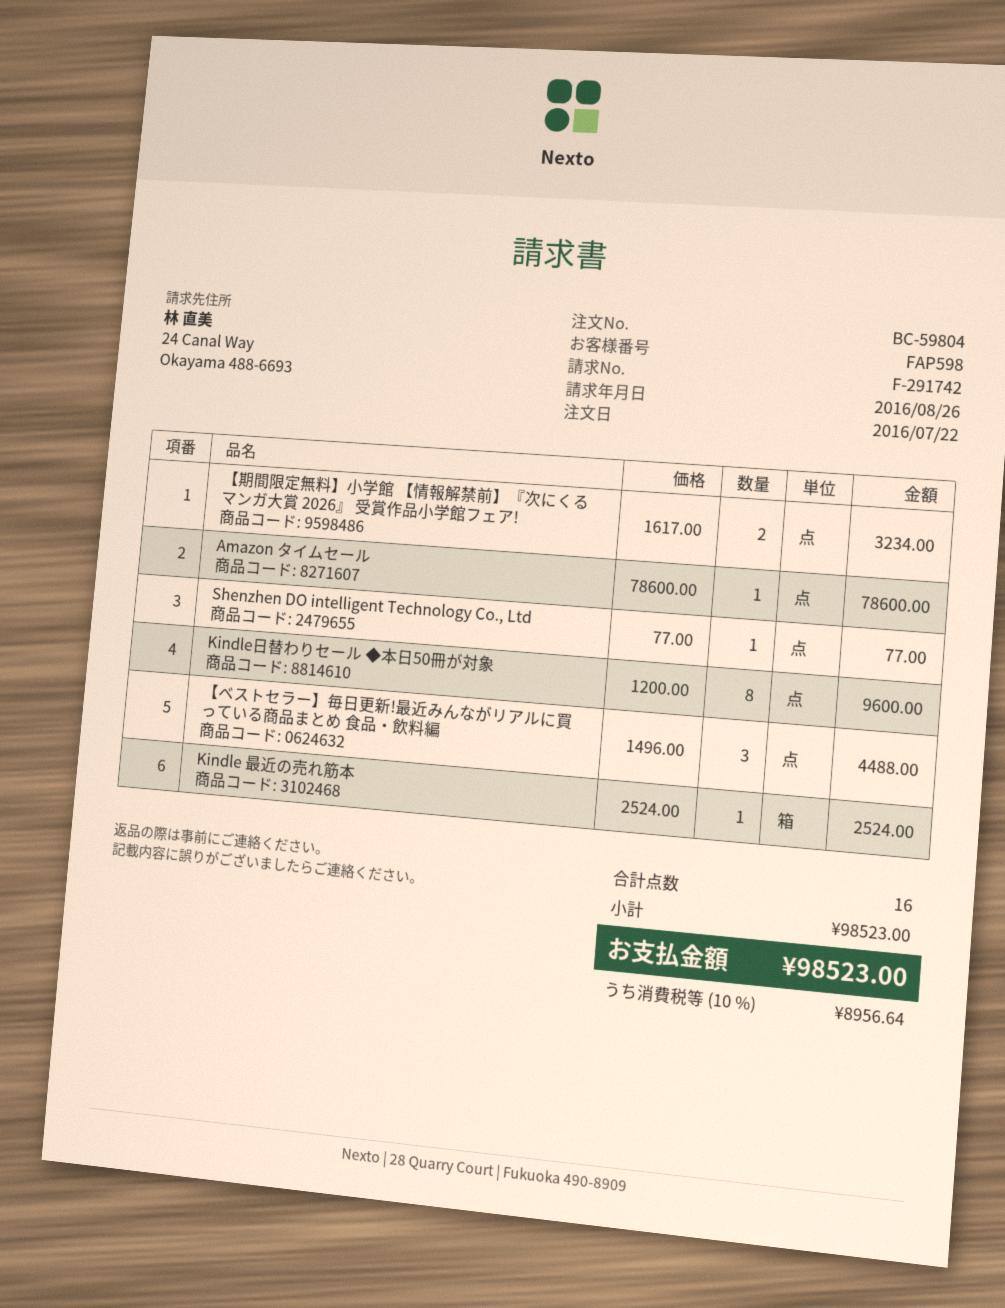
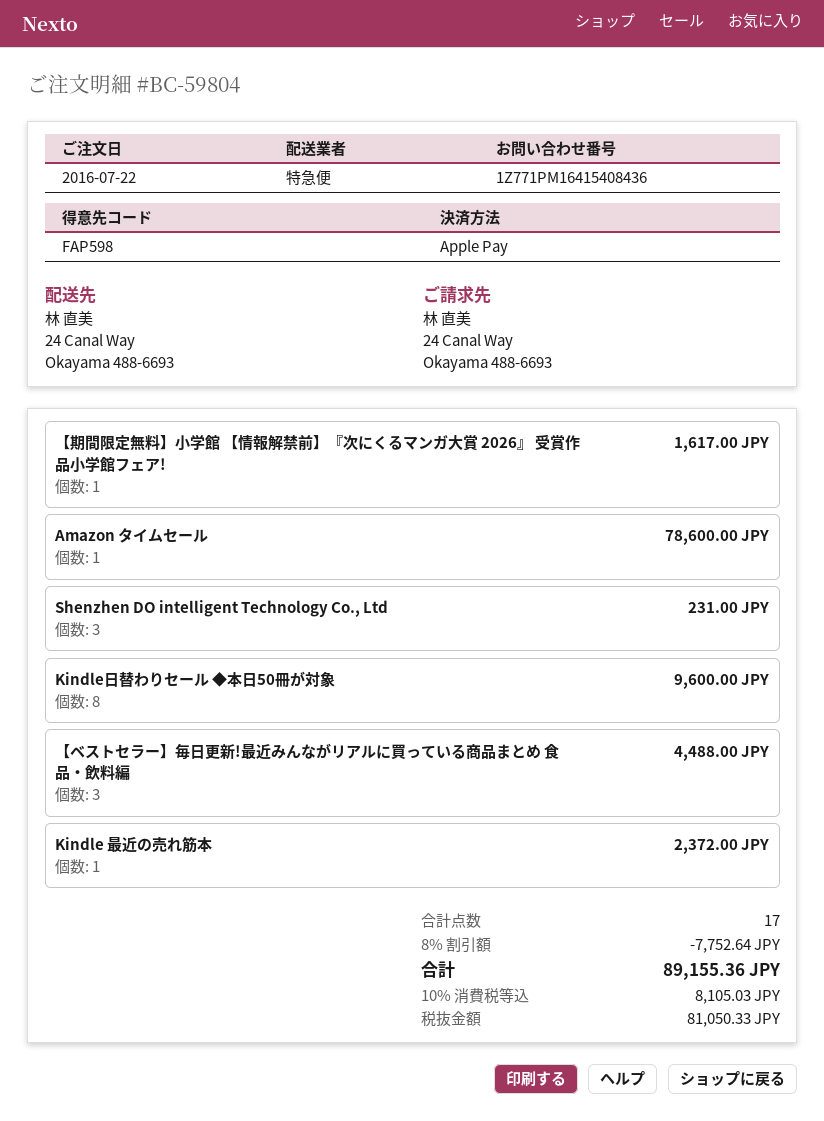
【期間限定無料】小学館 【情報解禁前】『次にくるマンガ大賞 2026』 受賞作品小学館フェア!: 2 for 3234.00 -> 1 for 1617.00
Shenzhen DO intelligent Technology Co., Ltd: 1 for 77.00 -> 3 for 231.00
Kindle 最近の売れ筋本: 1 for 2524.00 -> 1 for 2372.00
total quantity: 16 -> 17
discount: none -> 8% = 7752.64
tax: 10% = 8956.64 -> 10% = 8105.03
total: 98523.00 -> 89155.36

